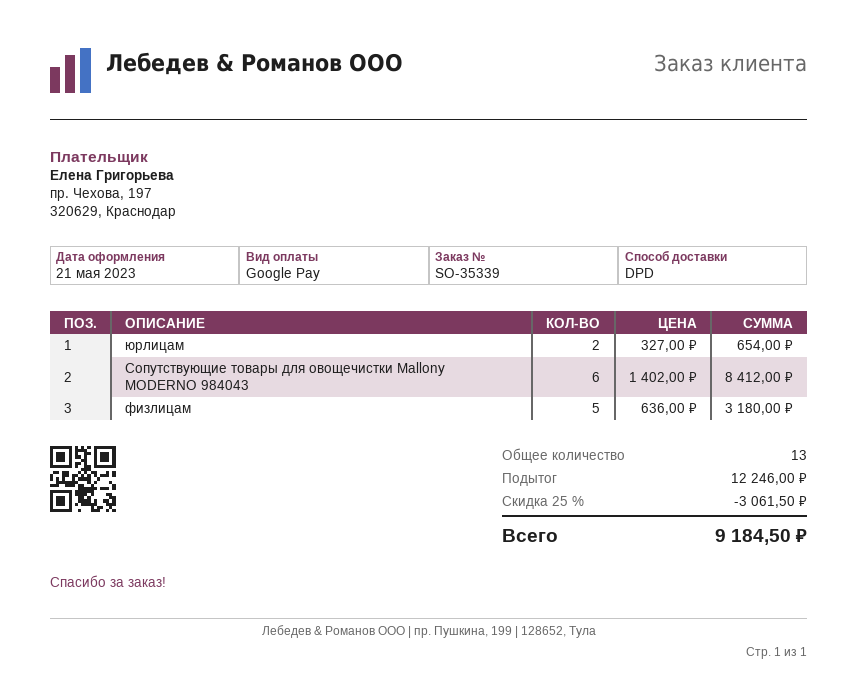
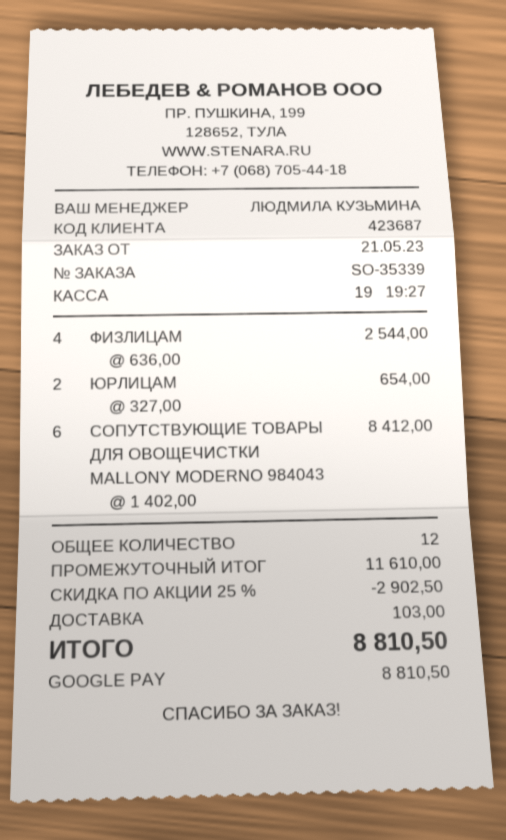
физлицам: 5 x 636.00 = 3180.00 -> 4 x 636.00 = 2544.00
total quantity: 13 -> 12
subtotal: 12246.00 -> 11610.00
discount: 25% = 3061.50 -> 25% = 2902.50
shipping: none -> 103.00
total: 9184.50 -> 8810.50

